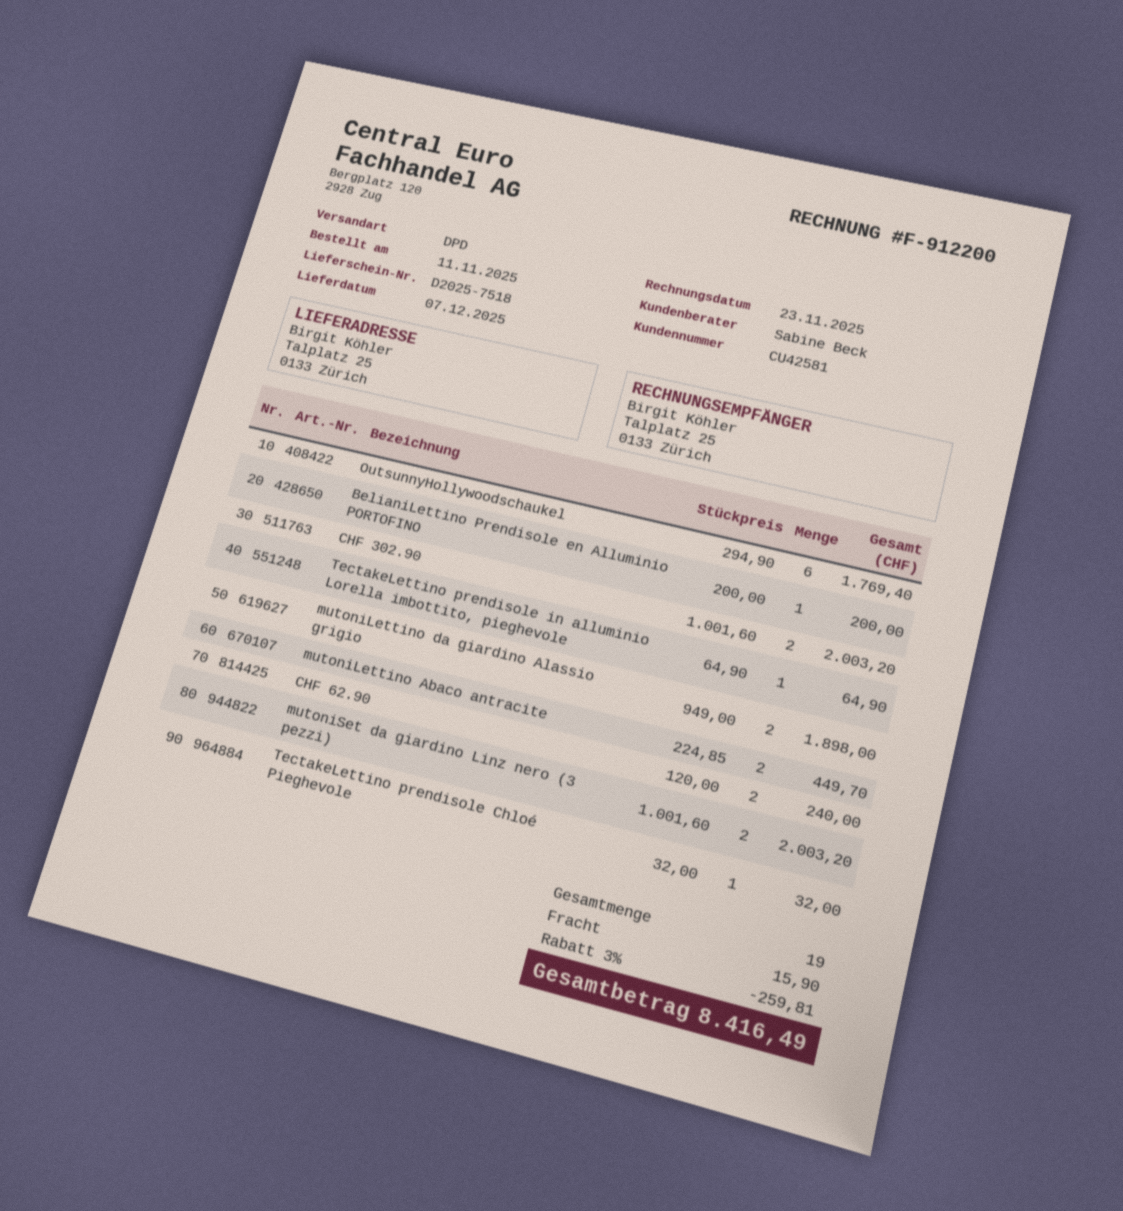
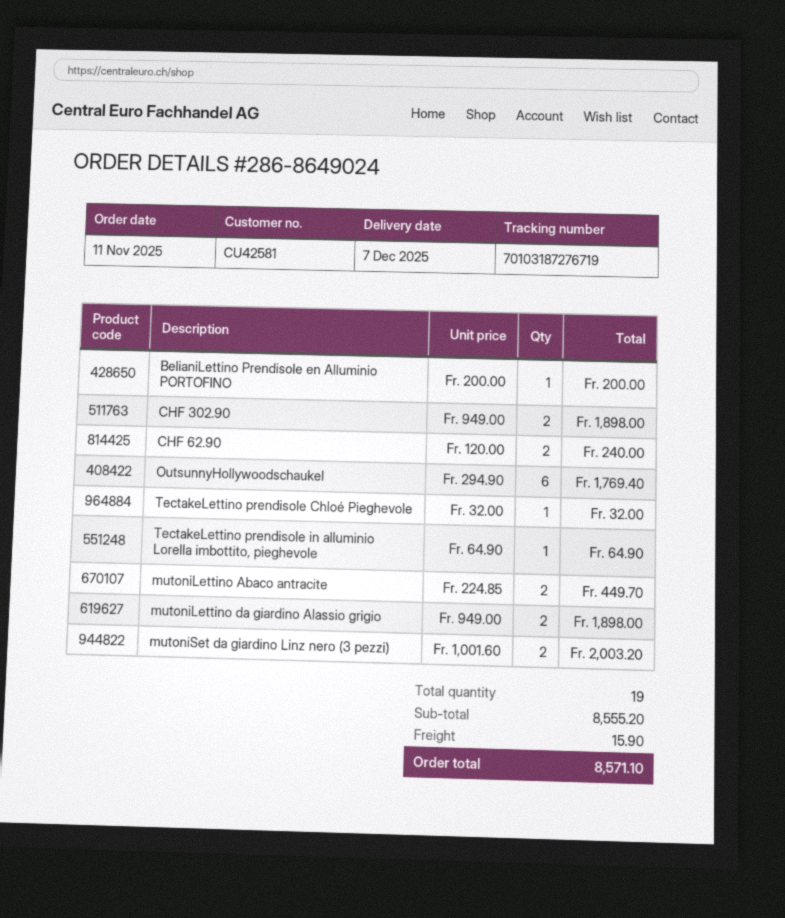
CHF 302.90: 2 x 1001.60 = 2003.20 -> 2 x 949.00 = 1898.00
discount: 3% = 259.81 -> none
total: 8416.49 -> 8571.10

